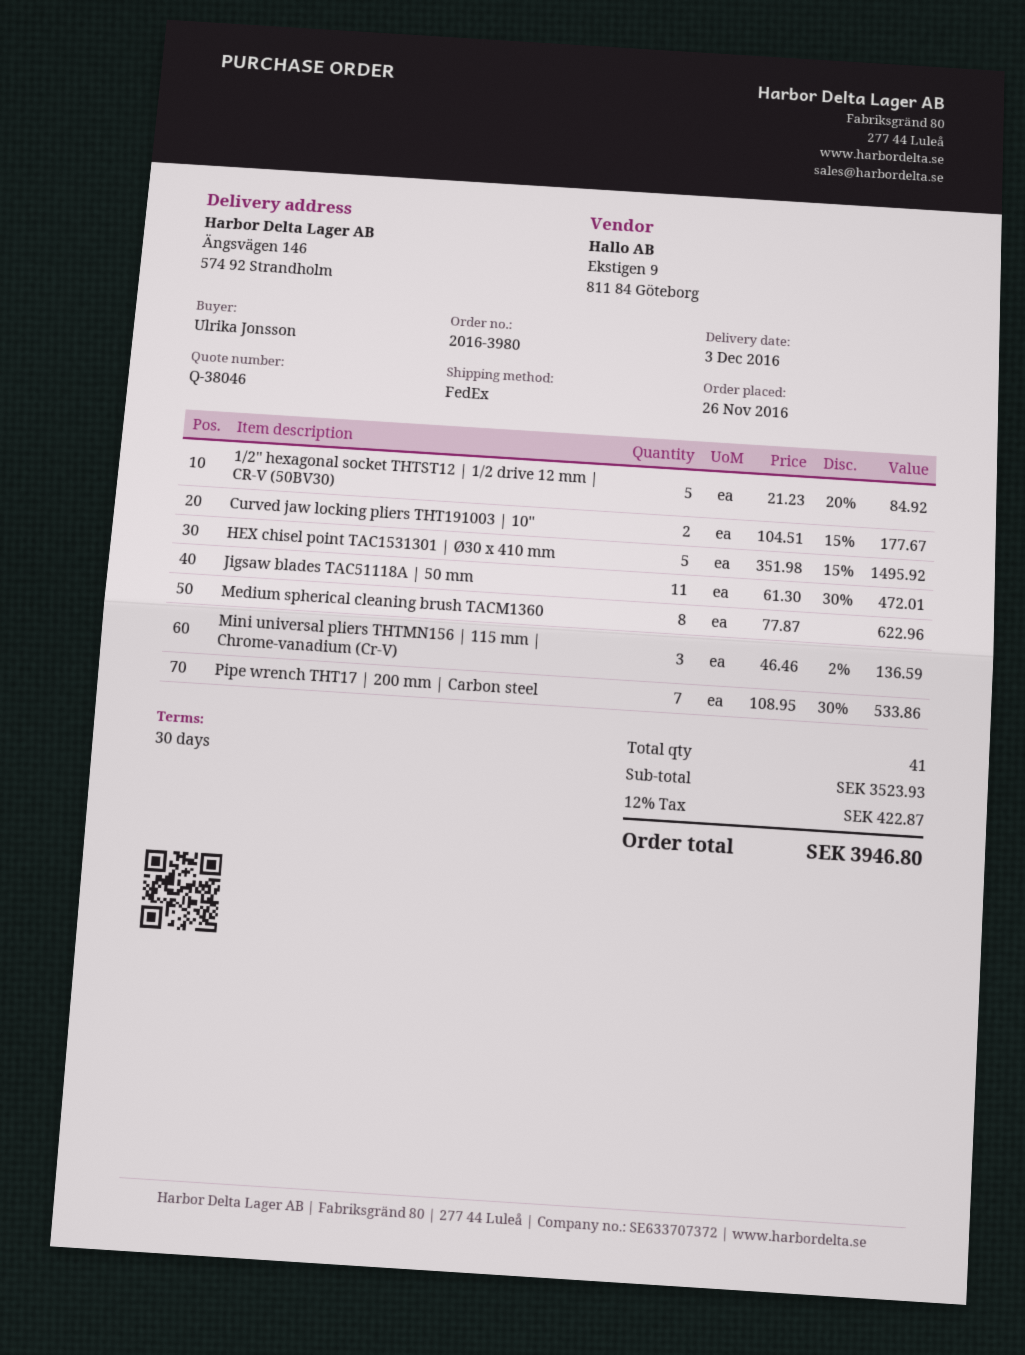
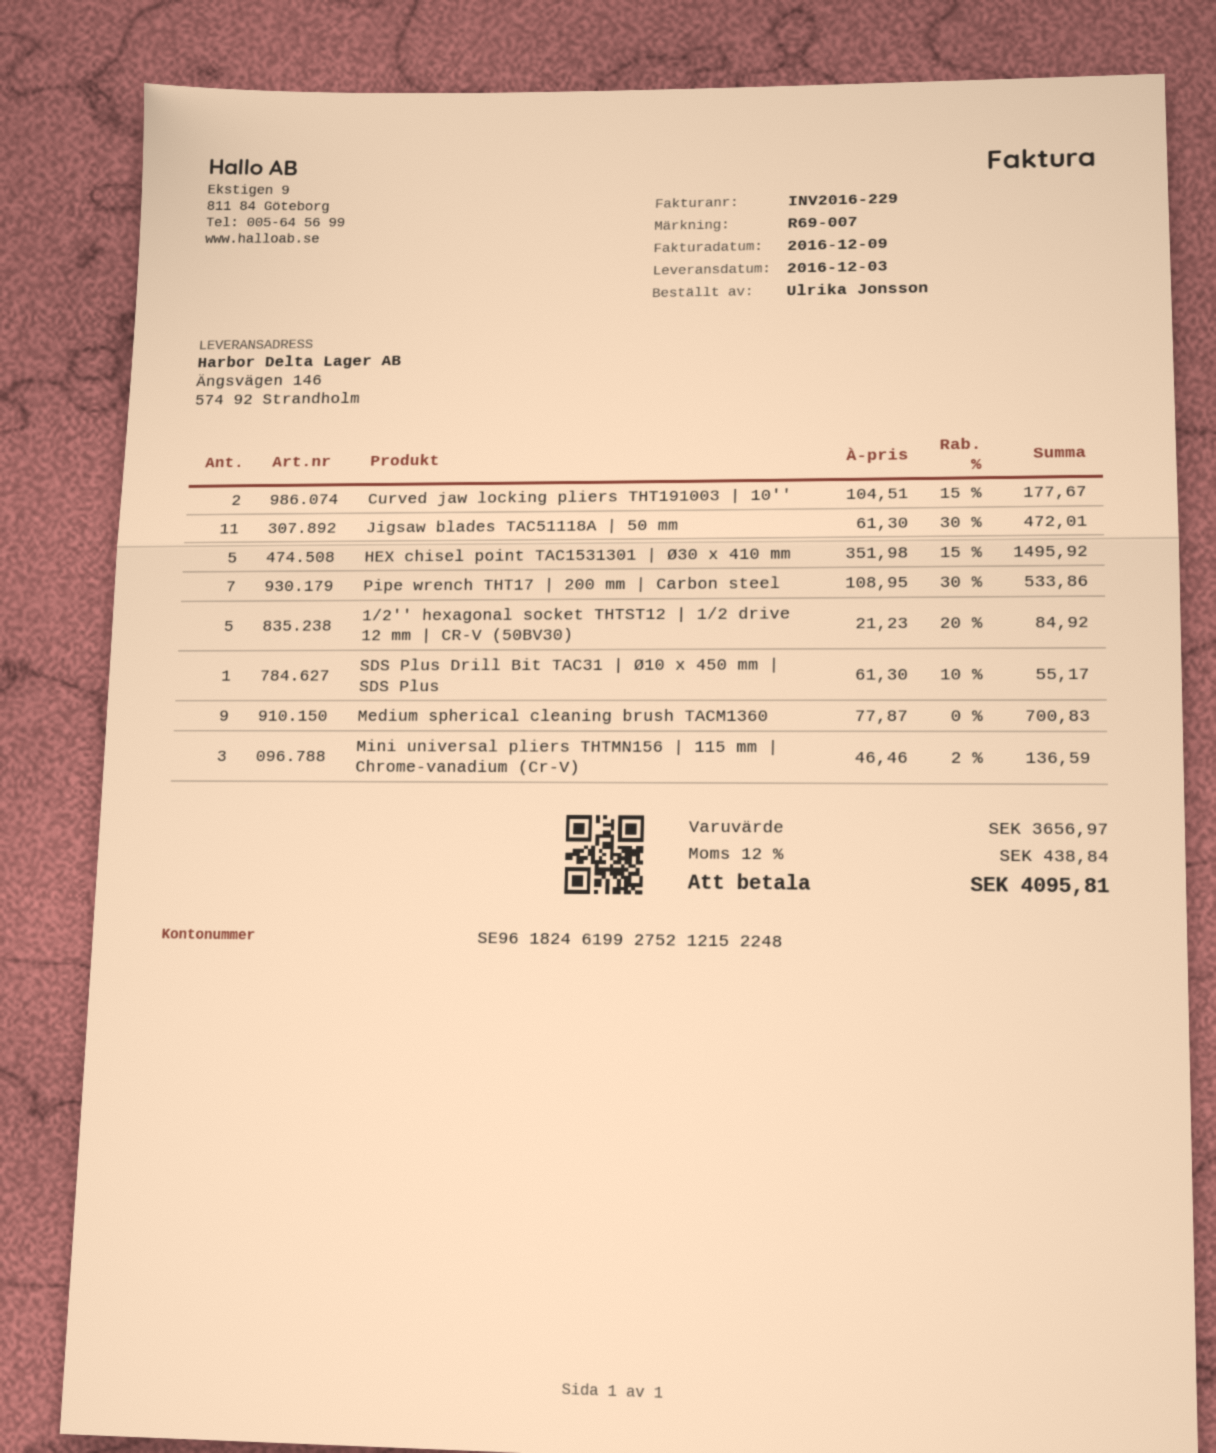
Medium spherical cleaning brush TACM1360: 8 x 77.87 = 622.96 -> 9 x 77.87 = 700.83
SDS Plus Drill Bit TAC31 | Ø10 x 450 mm | SDS Plus: none -> 1 x 61.30 - 10% = 55.17
subtotal: 3523.93 -> 3656.97
tax: 12% = 422.87 -> 12% = 438.84
total: 3946.80 -> 4095.81

